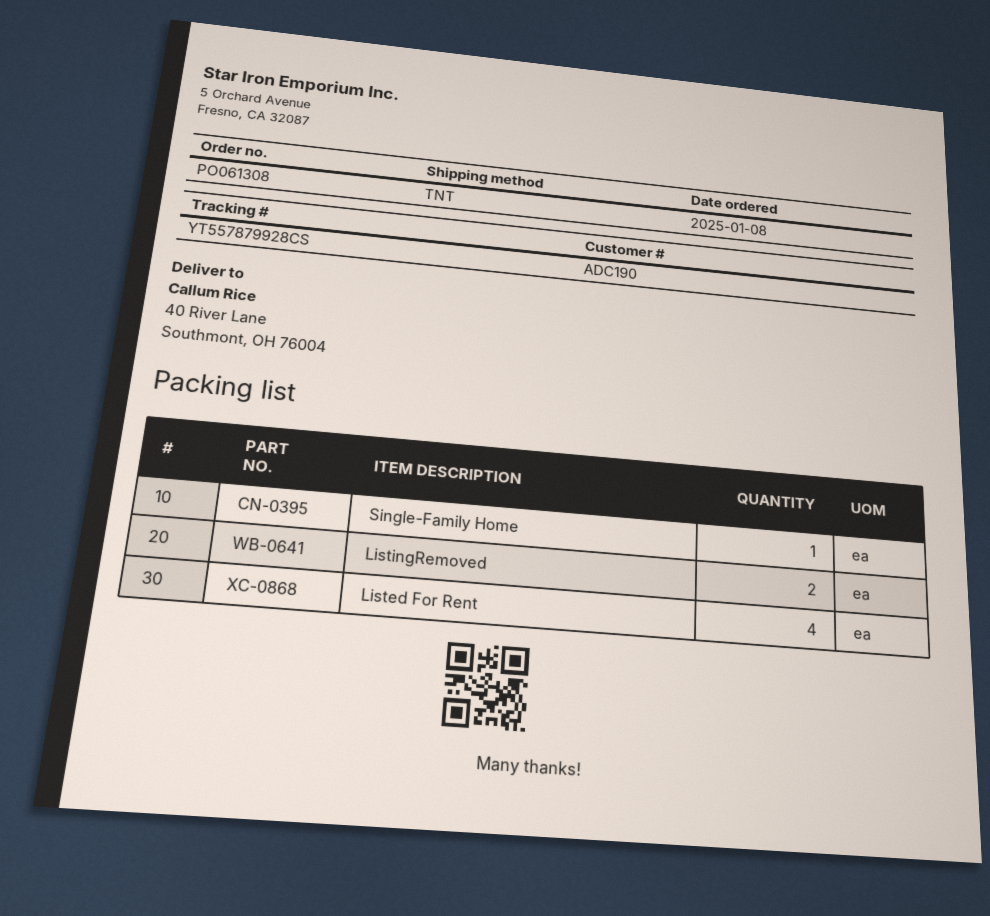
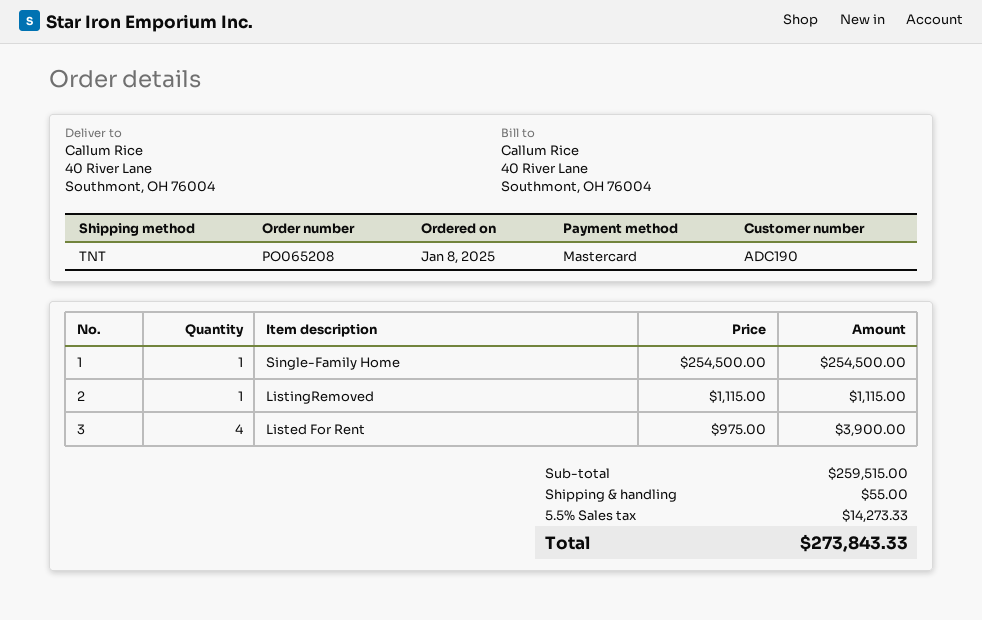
order number: PO061308 -> PO065208
ListingRemoved: 2 -> 1

